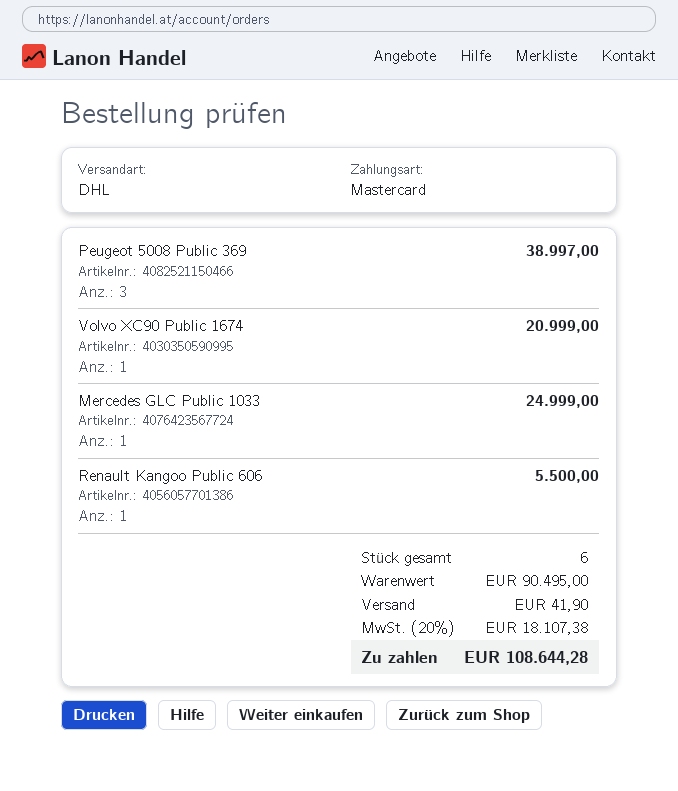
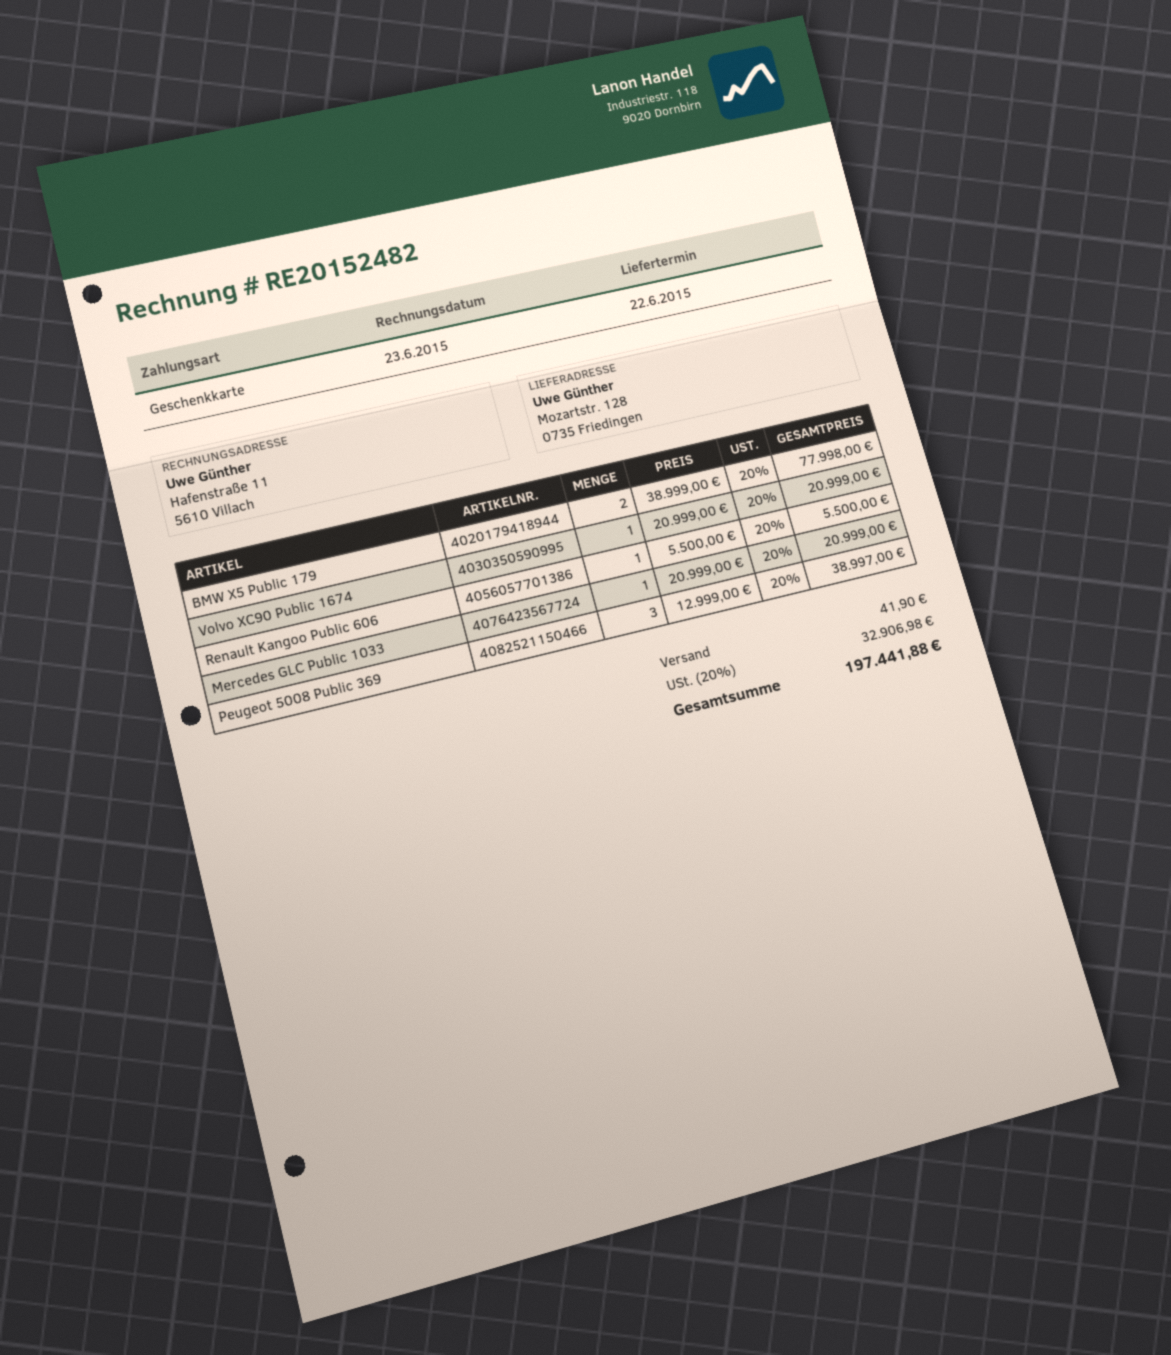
payment method: Mastercard -> gift card
Mercedes GLC Public 1033: 1 for 24999.00 -> 1 for 20999.00
BMW X5 Public 179: none -> 2 for 77998.00
tax: 20% = 18107.38 -> 20% = 32906.98
total: 108644.28 -> 197441.88

